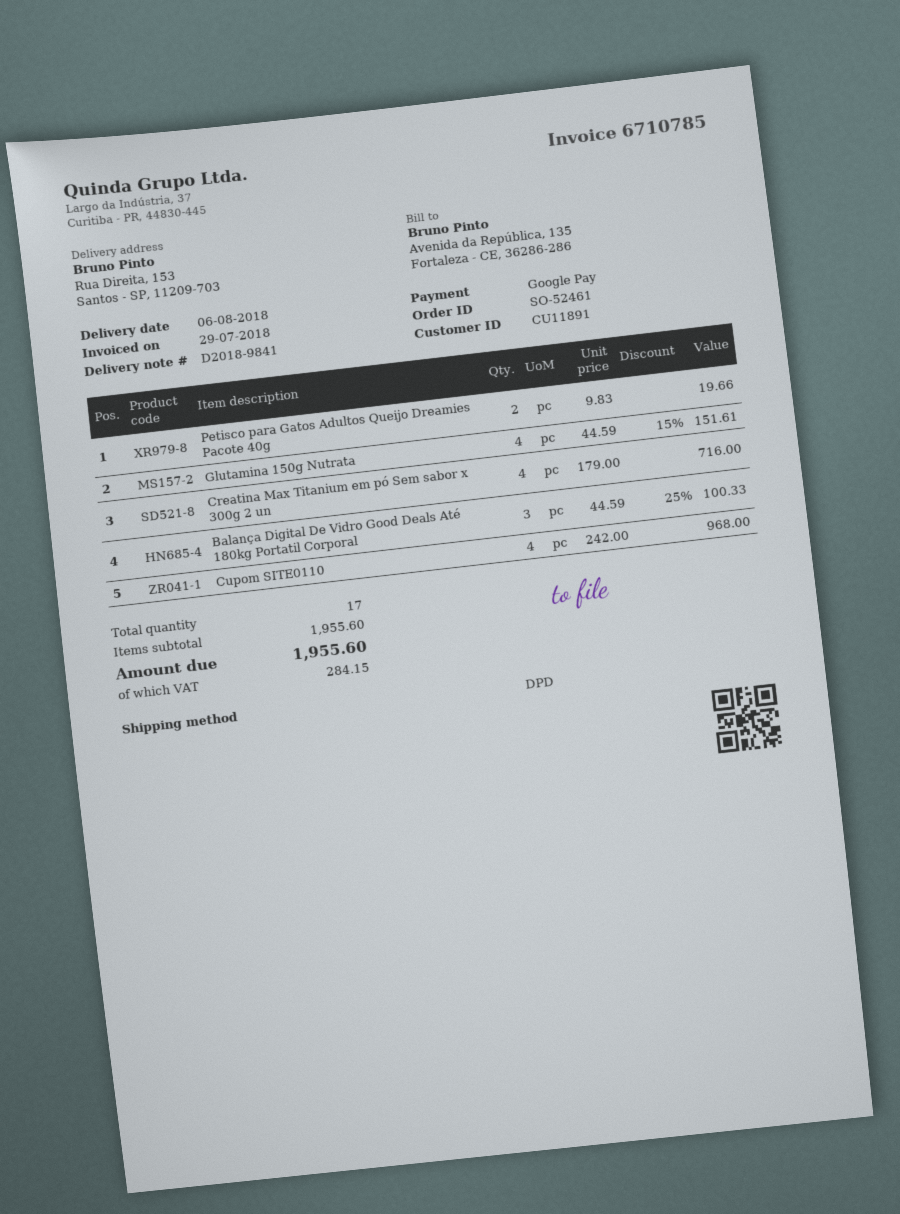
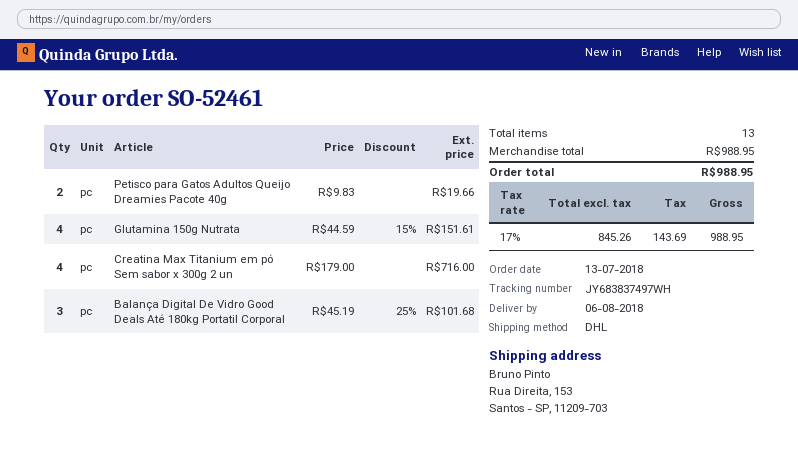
shipping method: DPD -> DHL
Balança Digital De Vidro Good Deals Até 180kg Portatil Corporal: 3 x 44.59 - 25% = 100.33 -> 3 x 45.19 - 25% = 101.68
Cupom SITE0110: 4 x 242.00 = 968.00 -> none
total quantity: 17 -> 13
subtotal: 1955.60 -> 988.95
tax: 284.15 -> 143.69
total: 1955.60 -> 988.95

